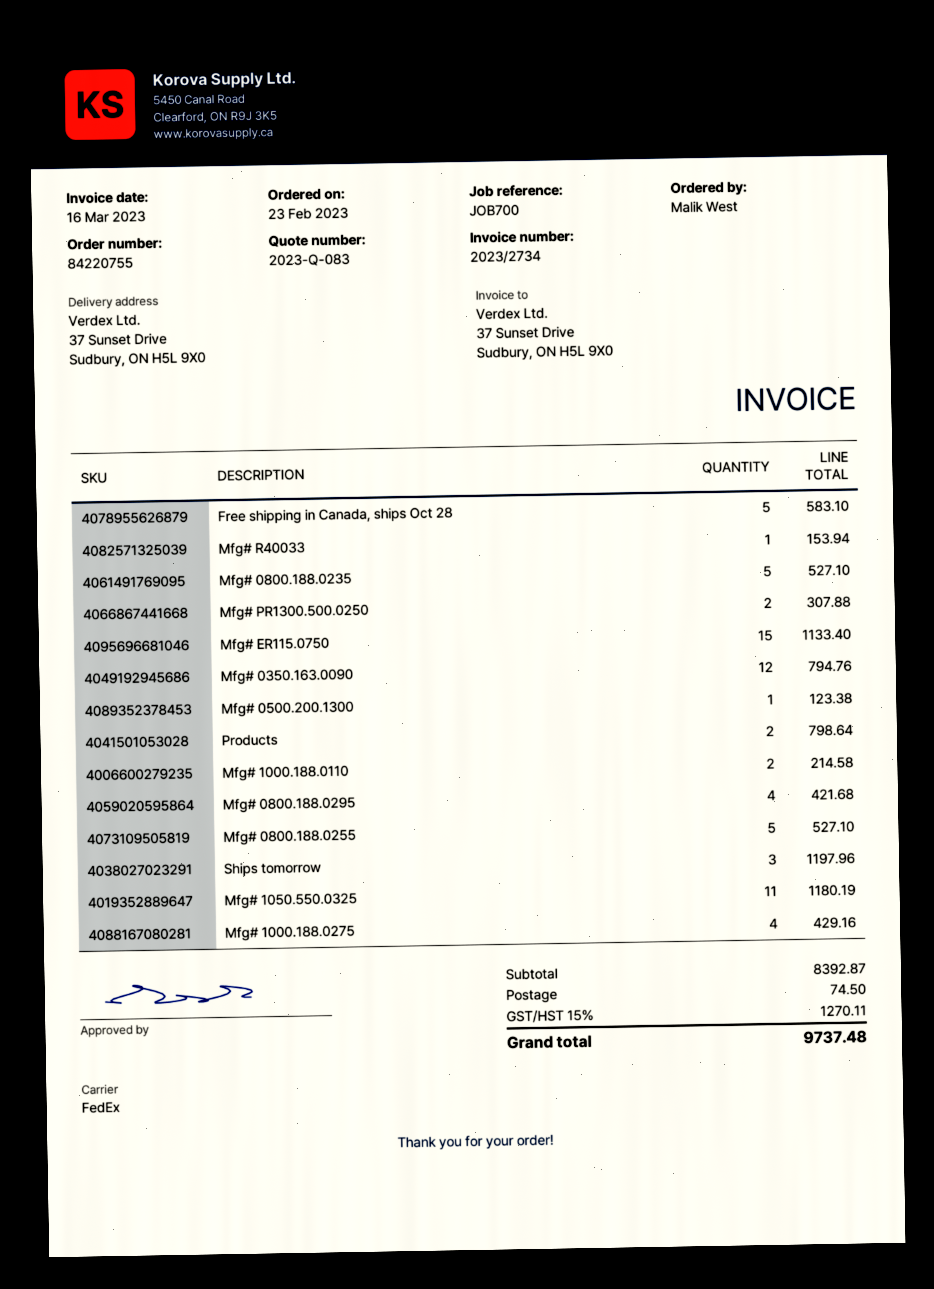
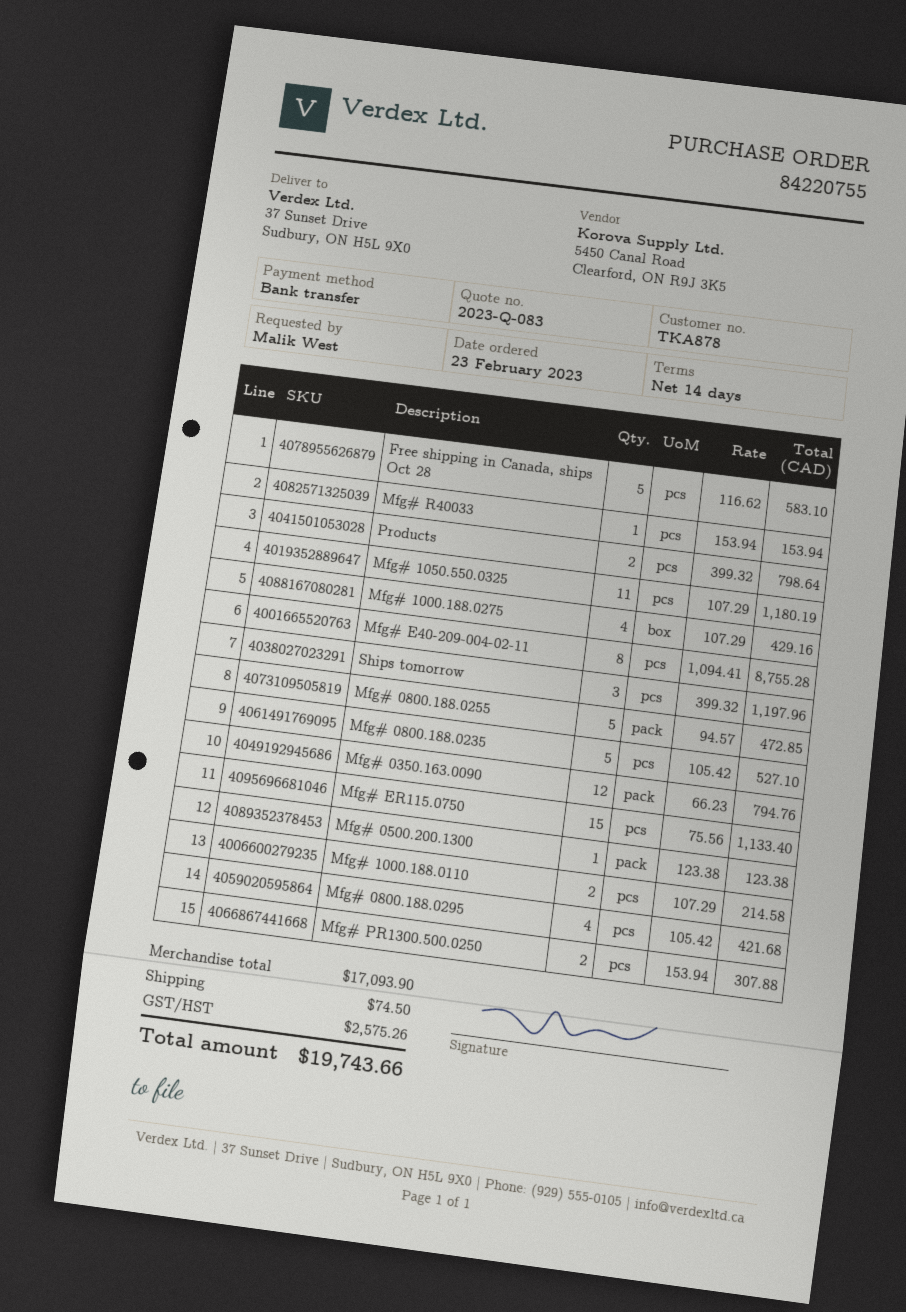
Mfg# 0800.188.0255: 5 for 527.10 -> 5 for 472.85
Mfg# E40-209-004-02-11: none -> 8 for 8755.28
subtotal: 8392.87 -> 17093.90
tax: 1270.11 -> 2575.26
total: 9737.48 -> 19743.66

